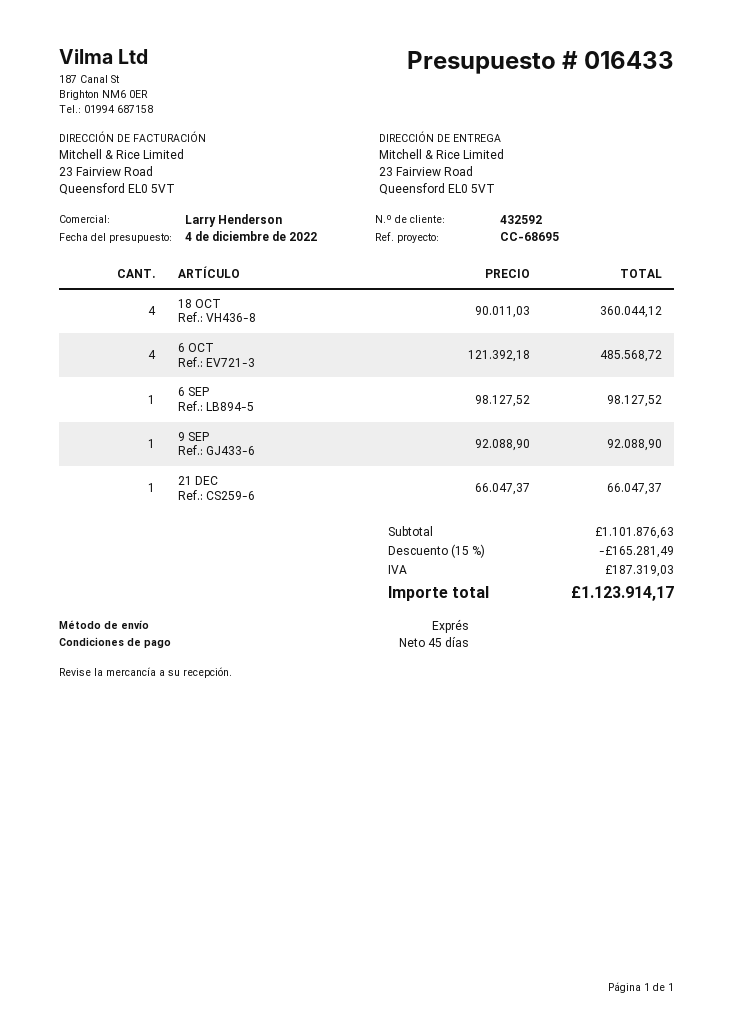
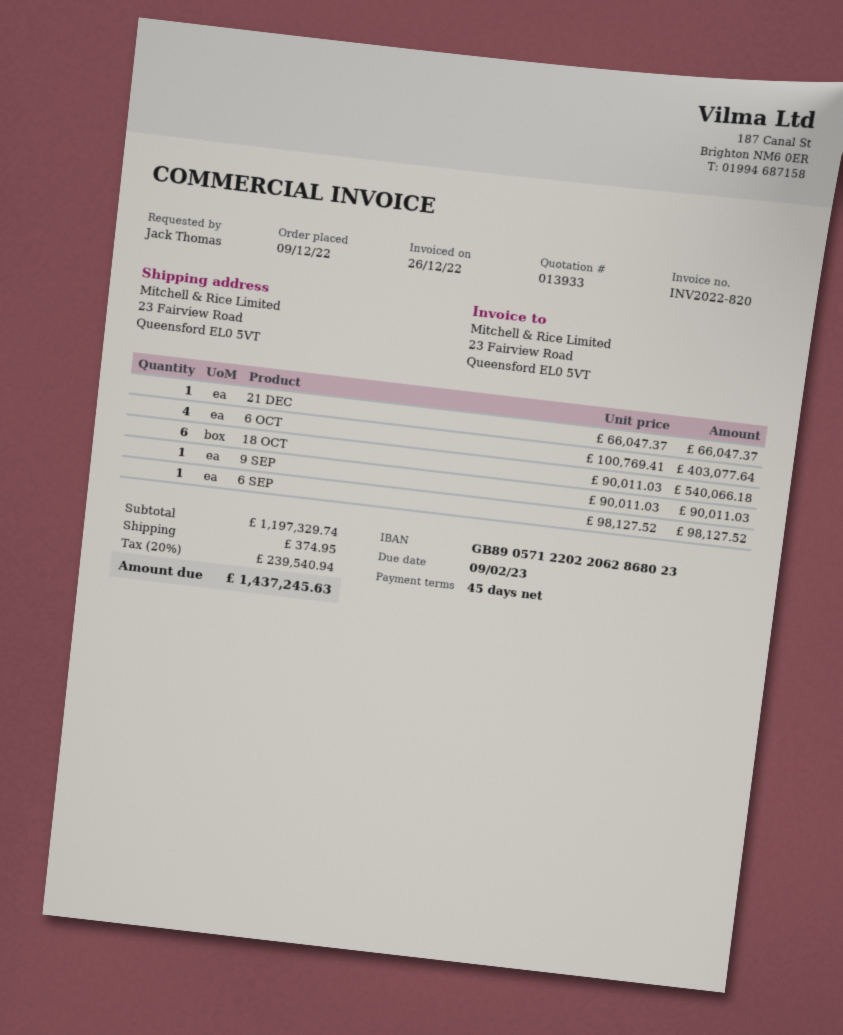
quote number: 016433 -> 013933
18 OCT: 4 x 90011.03 = 360044.12 -> 6 x 90011.03 = 540066.18
6 OCT: 4 x 121392.18 = 485568.72 -> 4 x 100769.41 = 403077.64
9 SEP: 1 x 92088.90 = 92088.90 -> 1 x 90011.03 = 90011.03
subtotal: 1101876.63 -> 1197329.74
discount: 15% = 165281.49 -> none
shipping: none -> 374.95
tax: 187319.03 -> 239540.94
total: 1123914.17 -> 1437245.63

